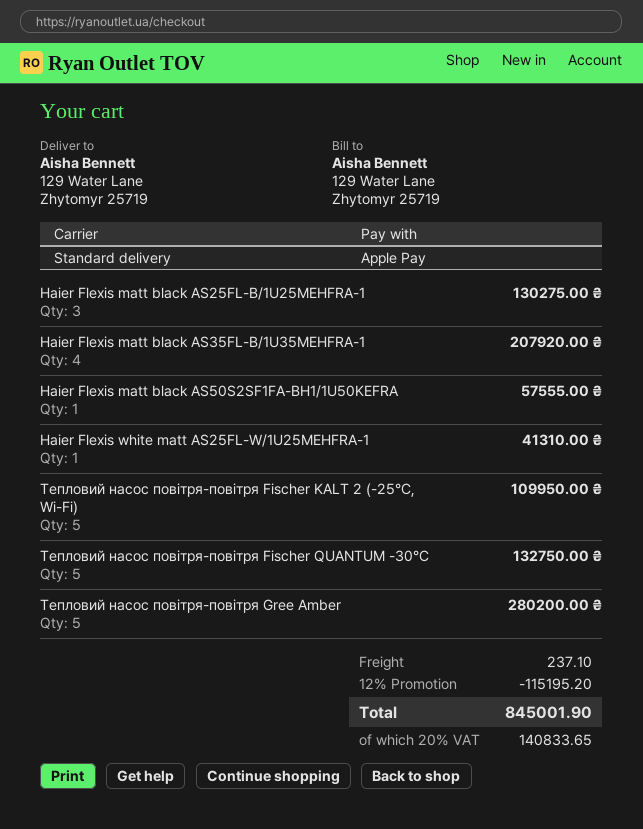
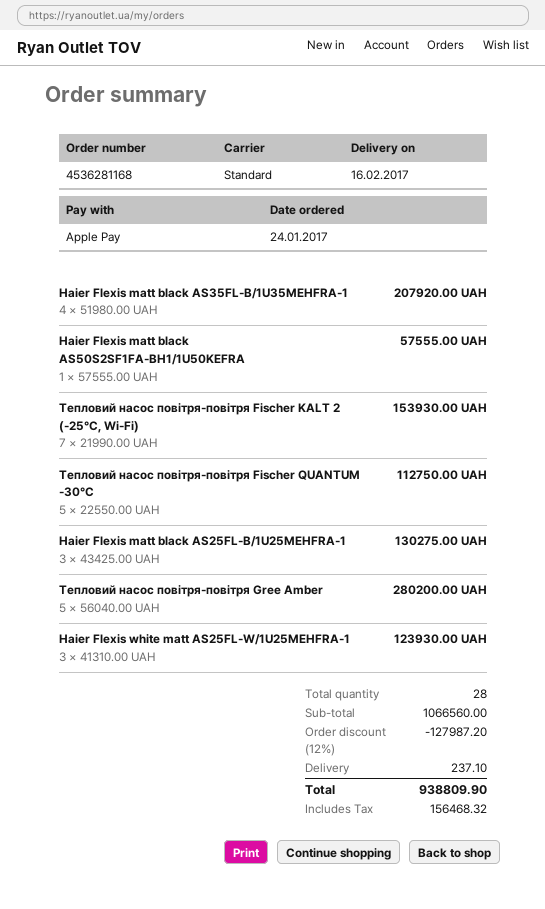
Haier Flexis white matt AS25FL-W/1U25MEHFRA-1: 1 for 41310.00 -> 3 for 123930.00
Тепловий насос повітря-повітря Fischer KALT 2 (-25°C, Wi-Fi): 5 for 109950.00 -> 7 for 153930.00
Тепловий насос повітря-повітря Fischer QUANTUM -30°C: 5 for 132750.00 -> 5 for 112750.00
discount: 12% = 115195.20 -> 12% = 127987.20
tax: 140833.65 -> 156468.32
total: 845001.90 -> 938809.90

